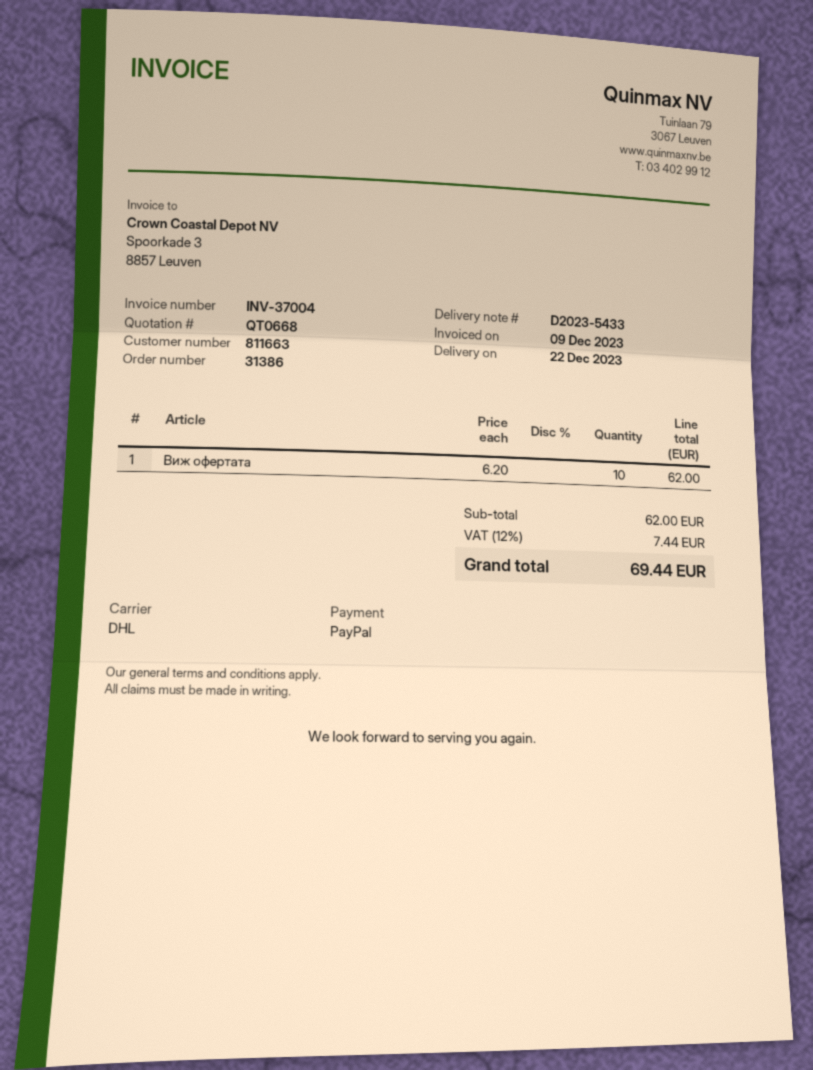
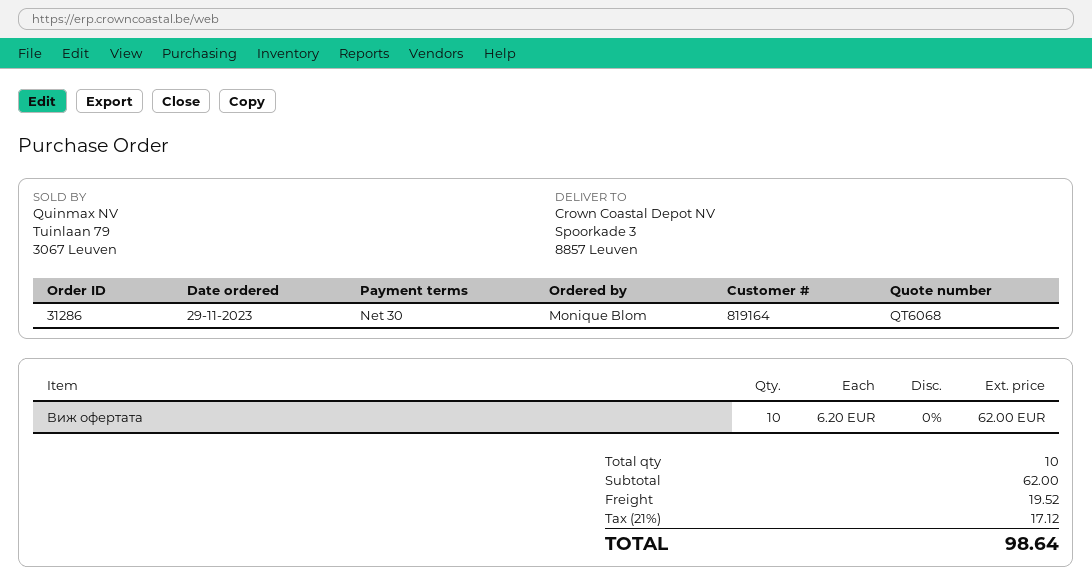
quote number: QT0668 -> QT6068
order number: 31386 -> 31286
customer number: 811663 -> 819164
shipping: none -> 19.52
tax: 12% = 7.44 -> 21% = 17.12
total: 69.44 -> 98.64

